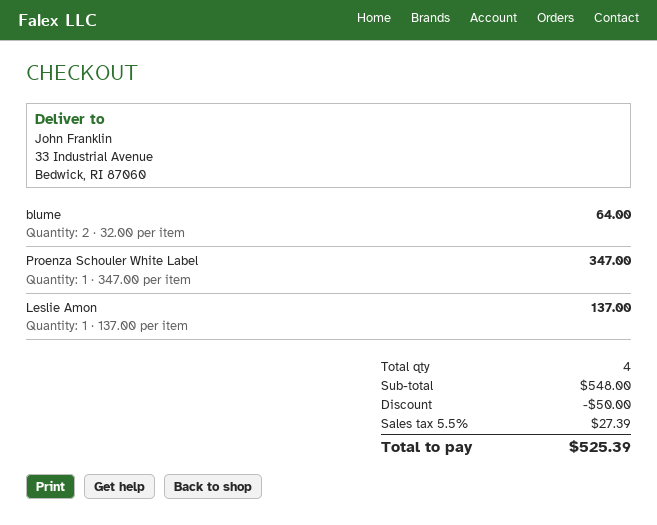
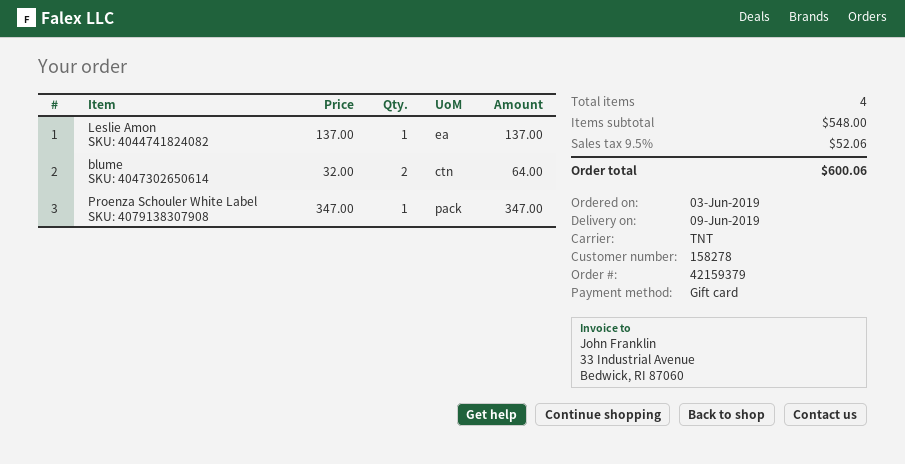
discount: 50.00 -> none
tax: 5.5% = 27.39 -> 9.5% = 52.06
total: 525.39 -> 600.06

